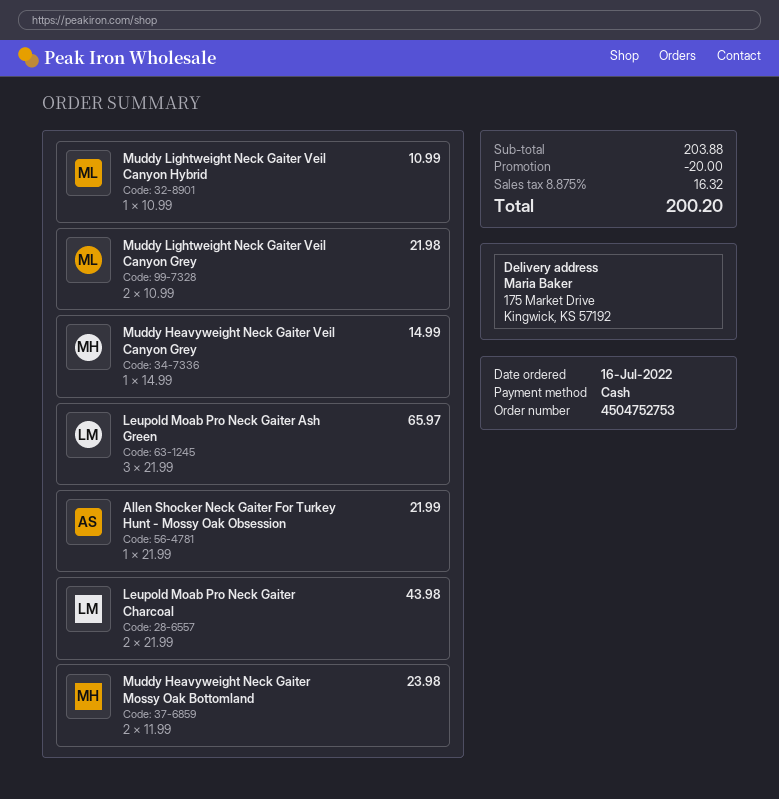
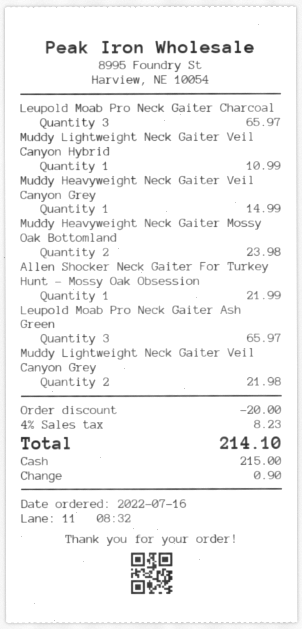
Leupold Moab Pro Neck Gaiter Charcoal: 2 for 43.98 -> 3 for 65.97
tax: 8.875% = 16.32 -> 4% = 8.23
total: 200.20 -> 214.10

